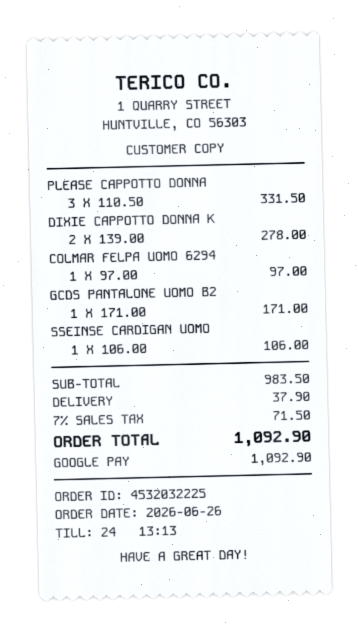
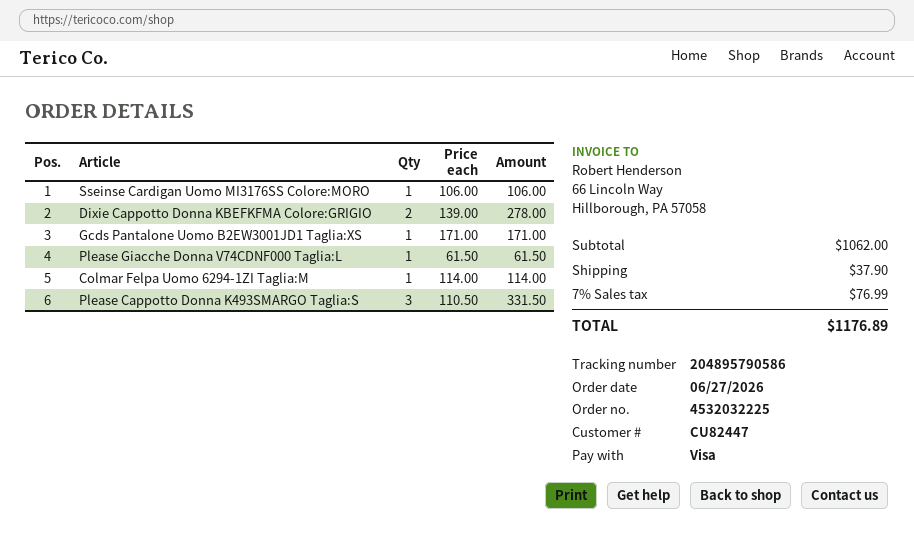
order date: 2026-06-26 -> 2026-06-27
payment method: Google Pay -> Visa
COLMAR FELPA UOMO 6294: 1 x 97.00 = 97.00 -> 1 x 114.00 = 114.00
Please Giacche Donna V74CDNF000 Taglia:L: none -> 1 x 61.50 = 61.50
subtotal: 983.50 -> 1062.00
tax: 7% = 71.50 -> 7% = 76.99
total: 1092.90 -> 1176.89

